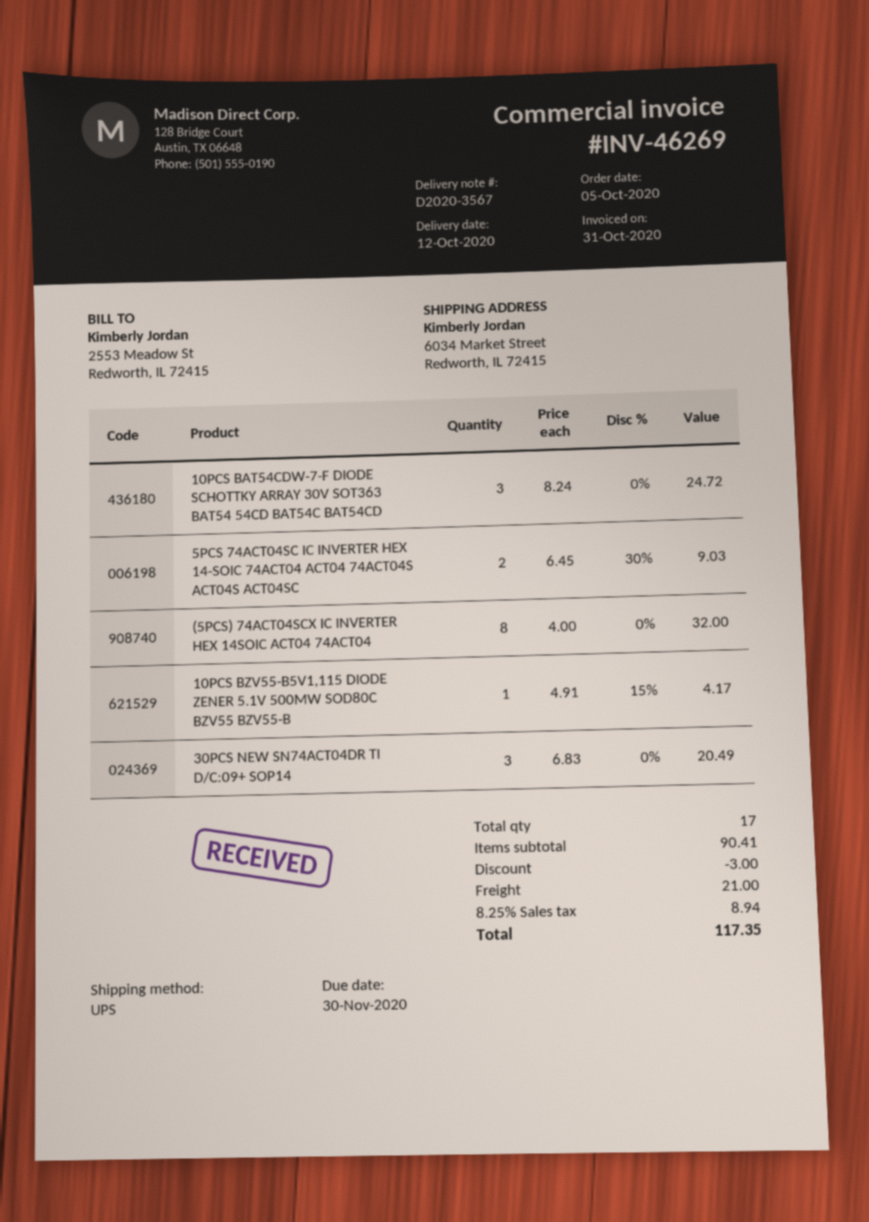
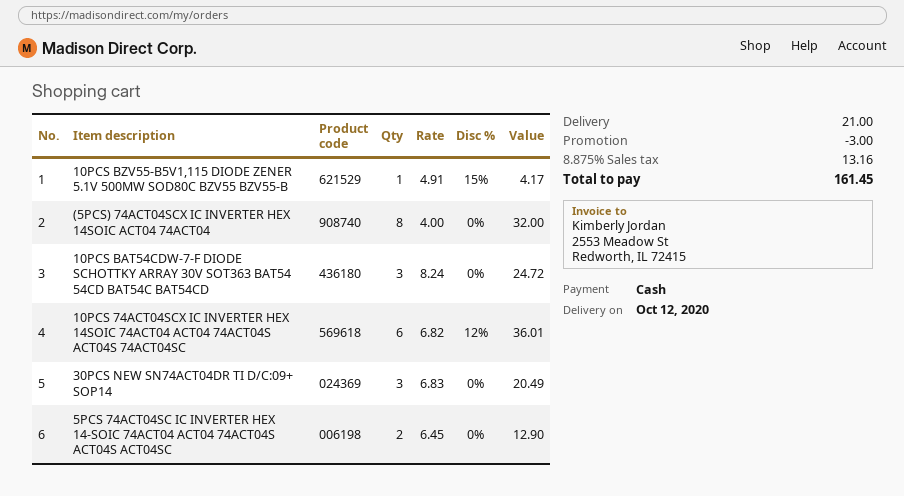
5PCS 74ACT04SC IC INVERTER HEX 14-SOIC 74ACT04 ACT04 74ACT04S ACT04S ACT04SC: 2 x 6.45 - 30% = 9.03 -> 2 x 6.45 = 12.90
10PCS 74ACT04SCX IC INVERTER HEX 14SOIC 74ACT04 ACT04 74ACT04S ACT04S 74ACT04SC: none -> 6 x 6.82 - 12% = 36.01
tax: 8.25% = 8.94 -> 8.875% = 13.16
total: 117.35 -> 161.45

